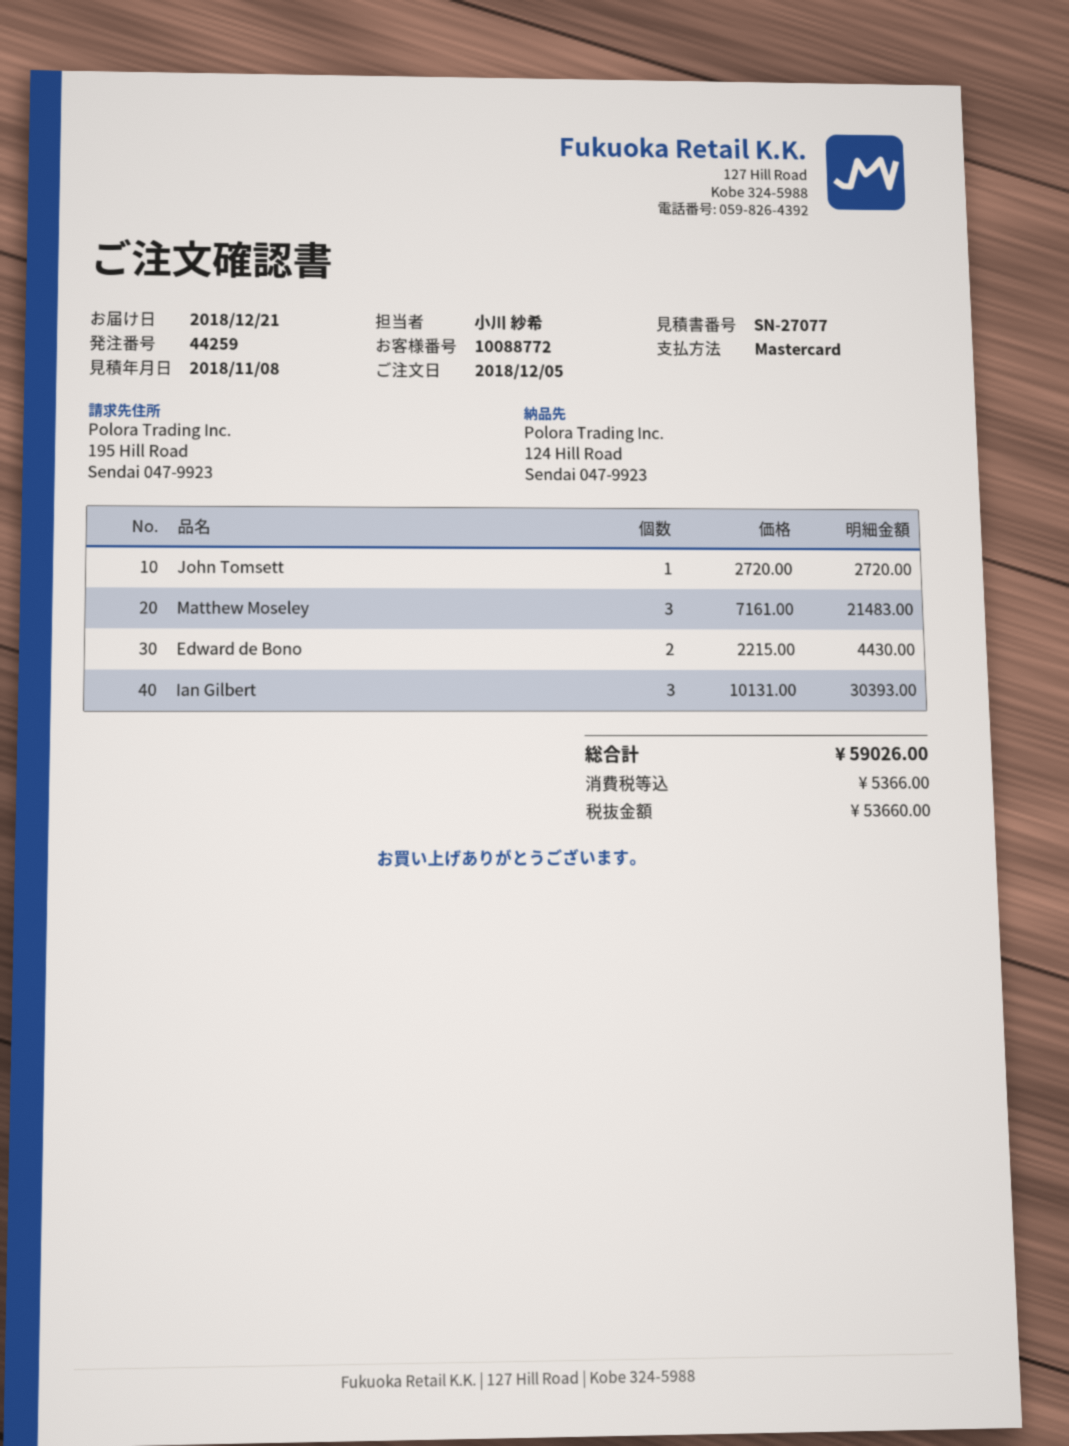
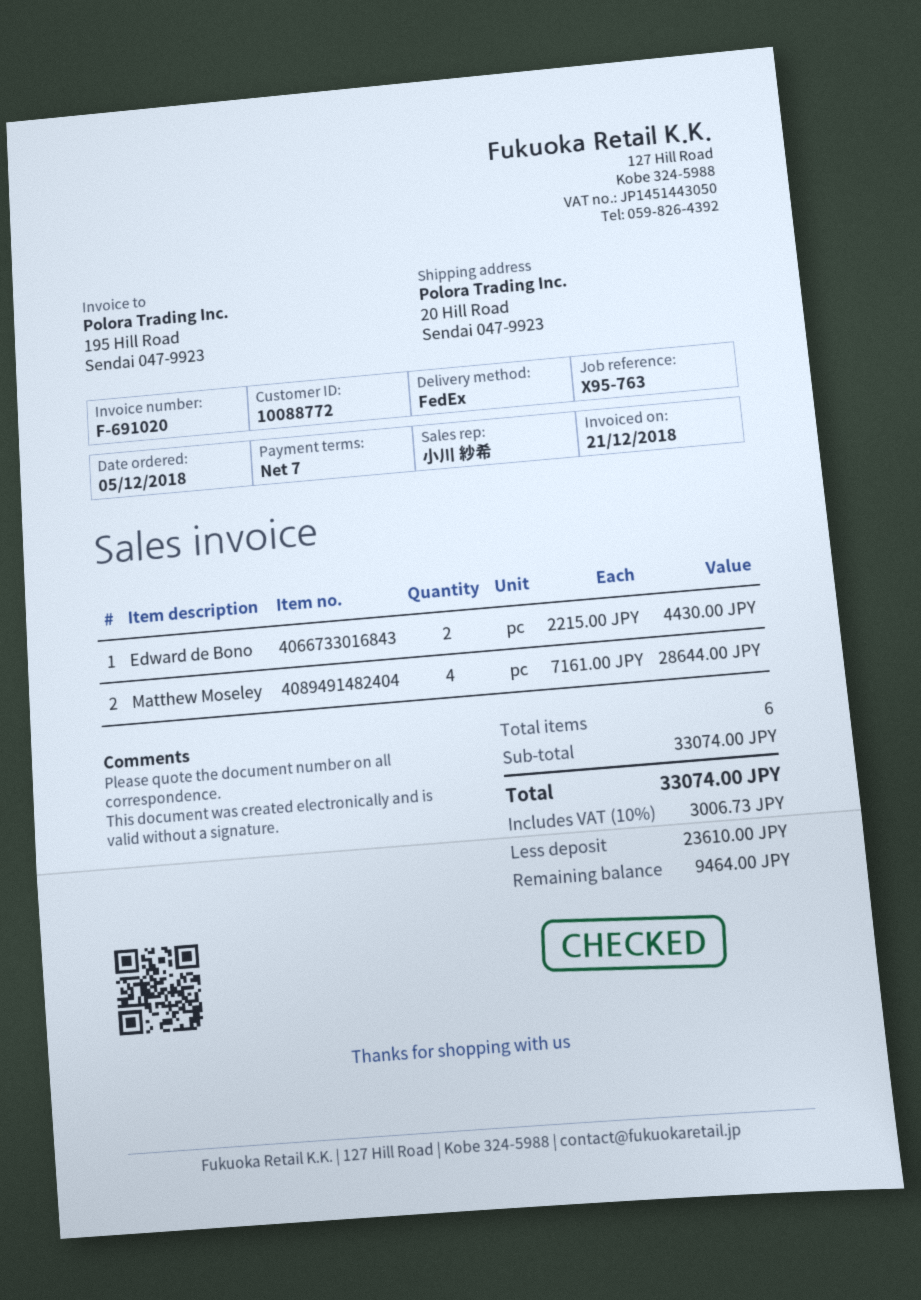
ship to: 124 Hill Road, Sendai 047-9923 -> 20 Hill Road, Sendai 047-9923
John Tomsett: 1 x 2720.00 = 2720.00 -> none
Matthew Moseley: 3 x 7161.00 = 21483.00 -> 4 x 7161.00 = 28644.00
Ian Gilbert: 3 x 10131.00 = 30393.00 -> none
tax: 5366.00 -> 3006.73
total: 59026.00 -> 33074.00

